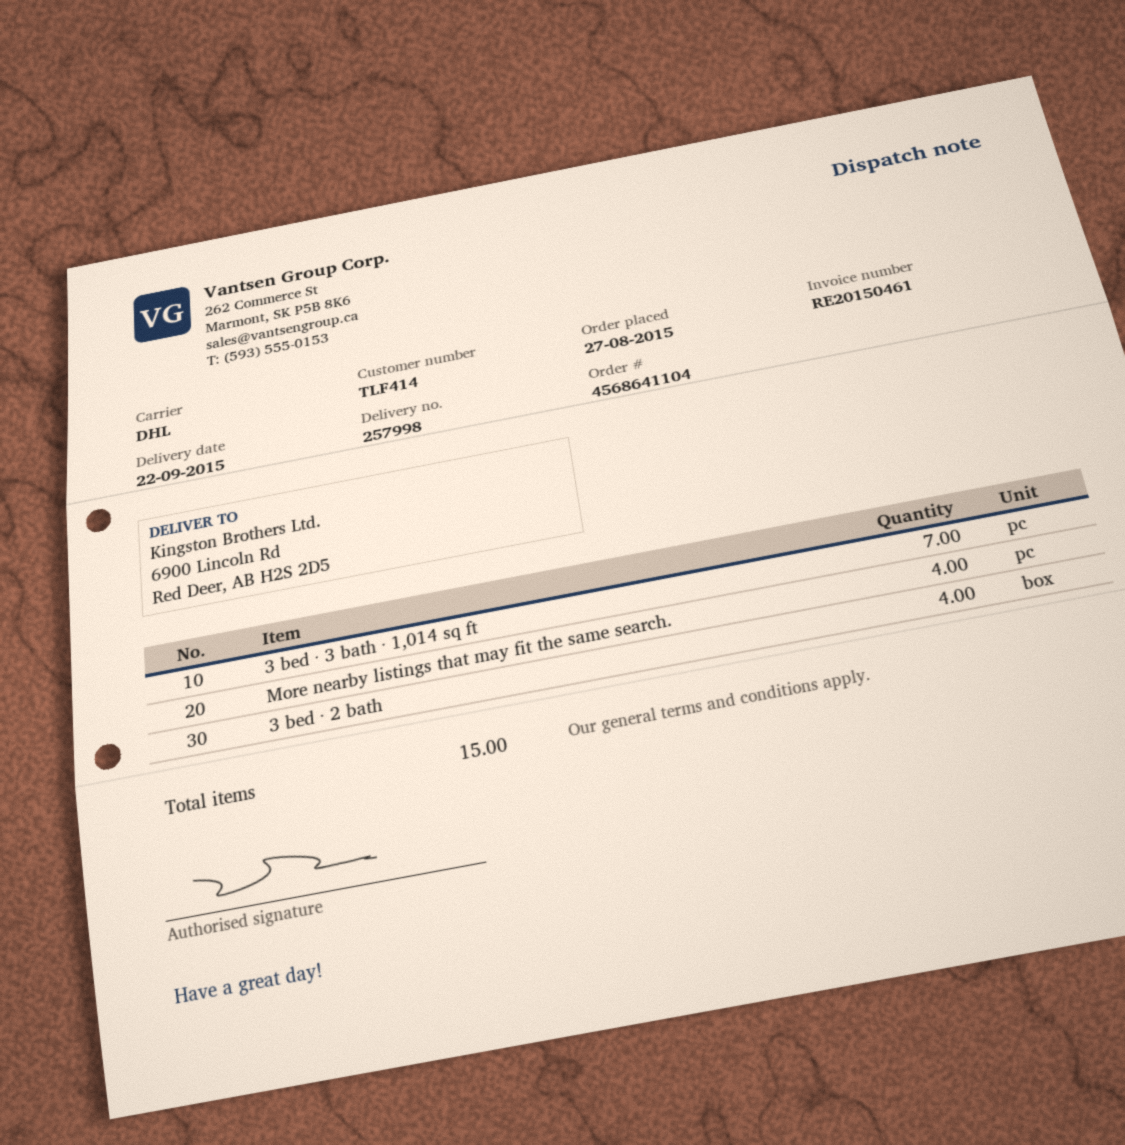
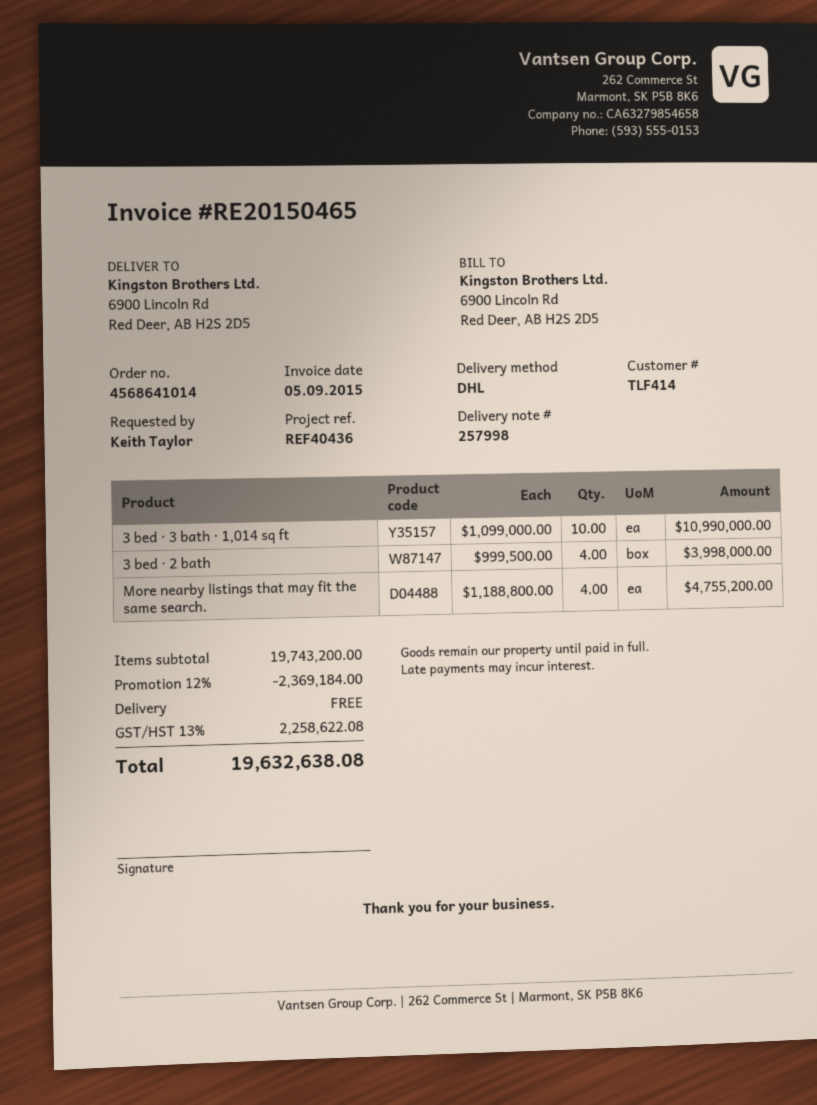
order number: 4568641104 -> 4568641014
invoice number: RE20150461 -> RE20150465
3 bed · 3 bath · 1,014 sq ft: 7 -> 10

